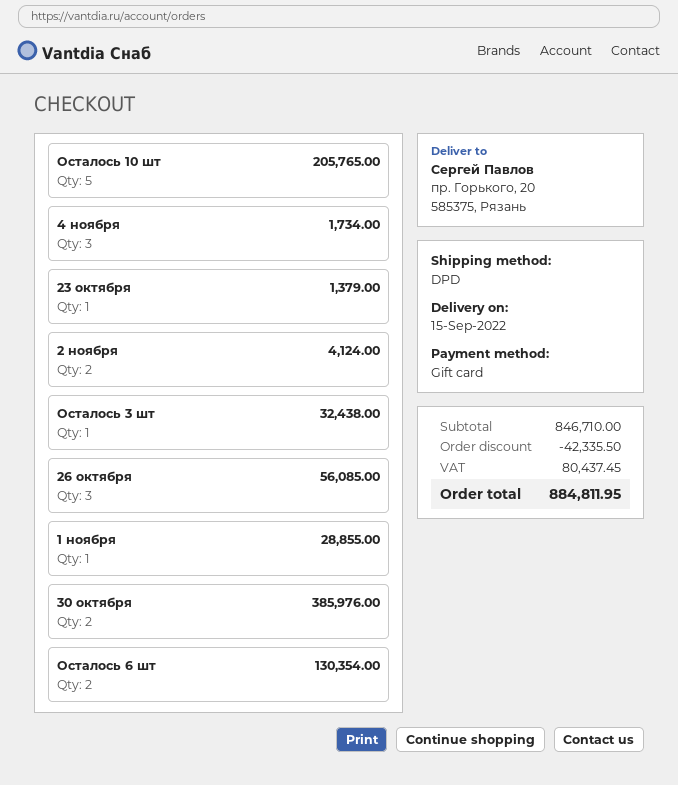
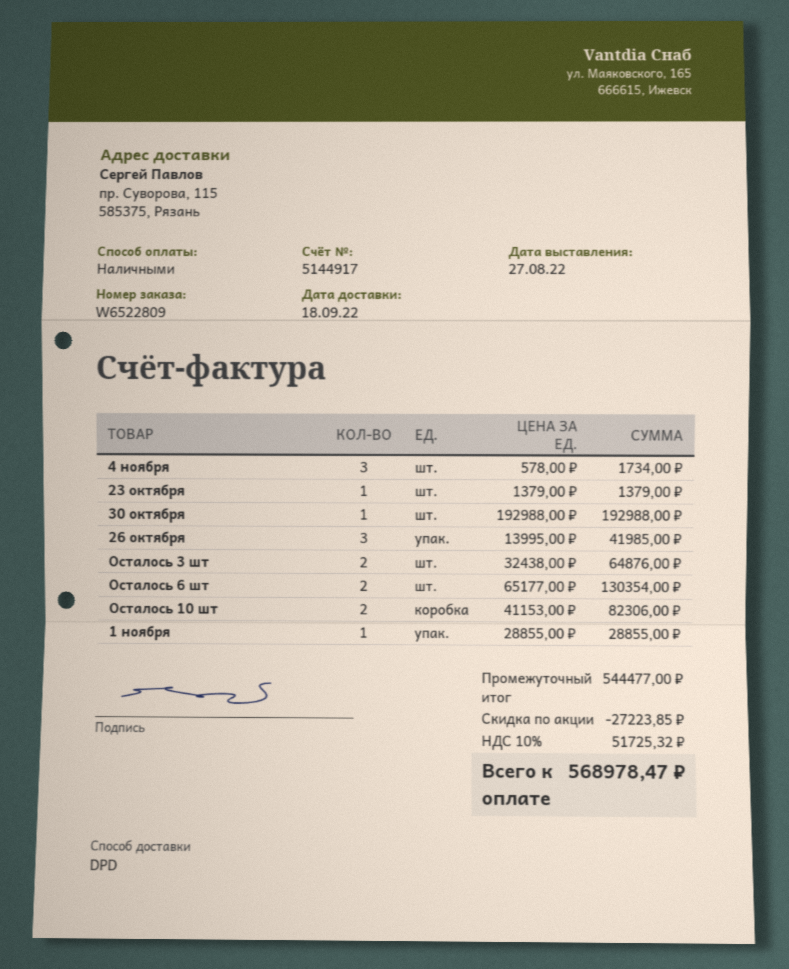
delivery date: 2022-09-15 -> 2022-09-18
payment method: gift card -> cash
ship to: пр. Горького, 20, 585375, Рязань -> пр. Суворова, 115, 585375, Рязань
Осталось 10 шт: 5 for 205765.00 -> 2 for 82306.00
2 ноября: 2 for 4124.00 -> none
Осталось 3 шт: 1 for 32438.00 -> 2 for 64876.00
26 октября: 3 for 56085.00 -> 3 for 41985.00
30 октября: 2 for 385976.00 -> 1 for 192988.00
subtotal: 846710.00 -> 544477.00
discount: 42335.50 -> 27223.85
tax: 80437.45 -> 51725.32
total: 884811.95 -> 568978.47

